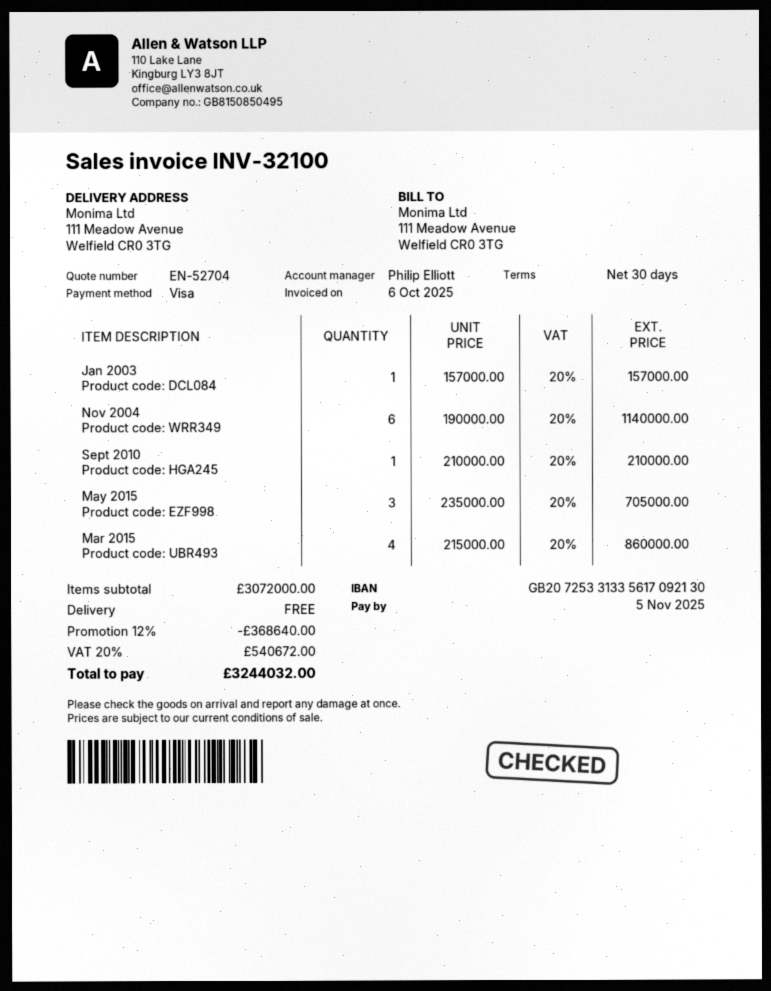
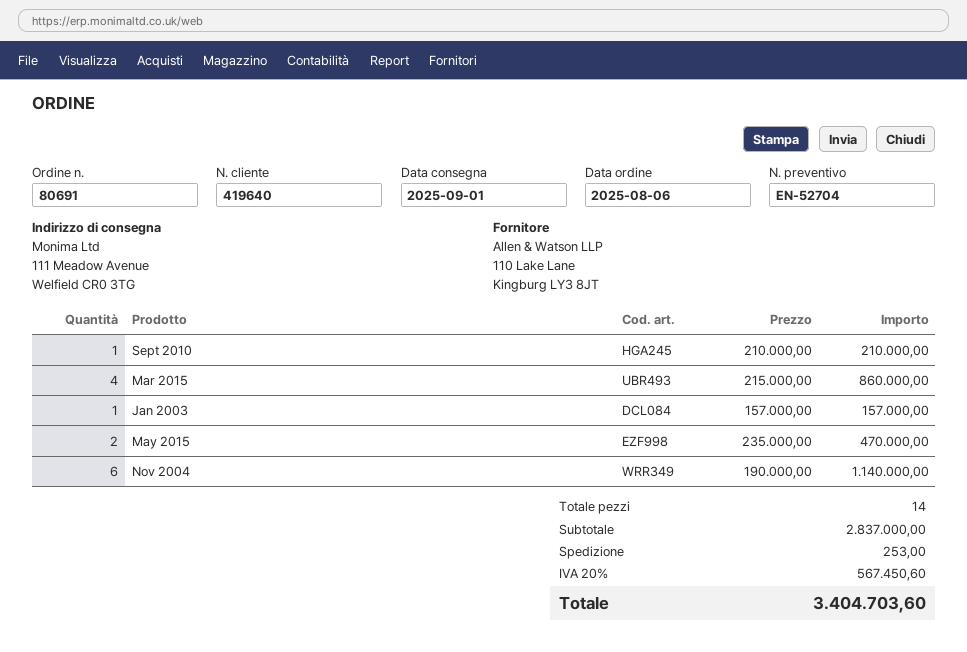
May 2015: 3 x 235000.00 = 705000.00 -> 2 x 235000.00 = 470000.00
subtotal: 3072000.00 -> 2837000.00
discount: 12% = 368640.00 -> none
shipping: 0.00 -> 253.00
tax: 20% = 540672.00 -> 20% = 567450.60
total: 3244032.00 -> 3404703.60

